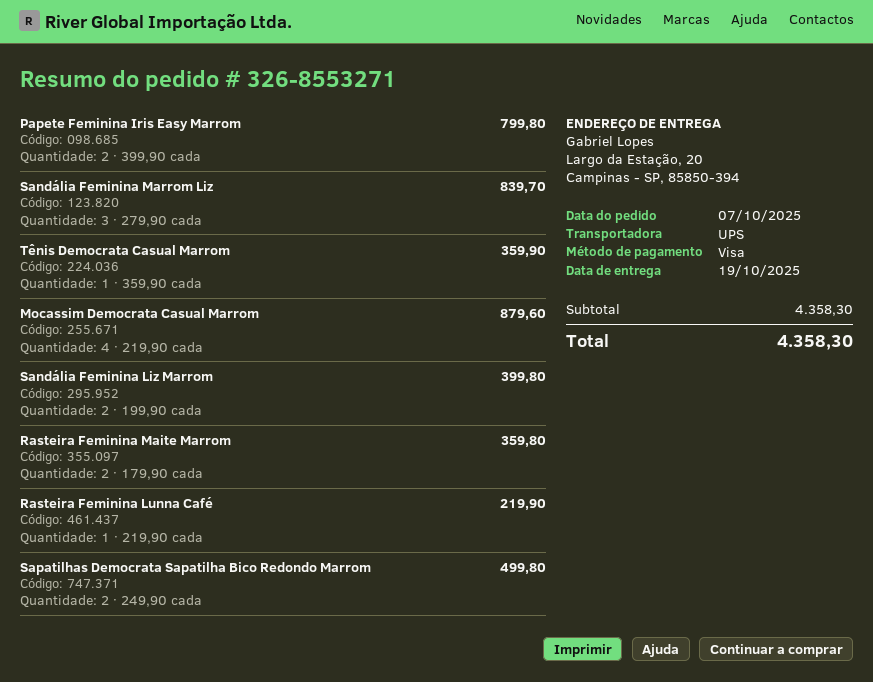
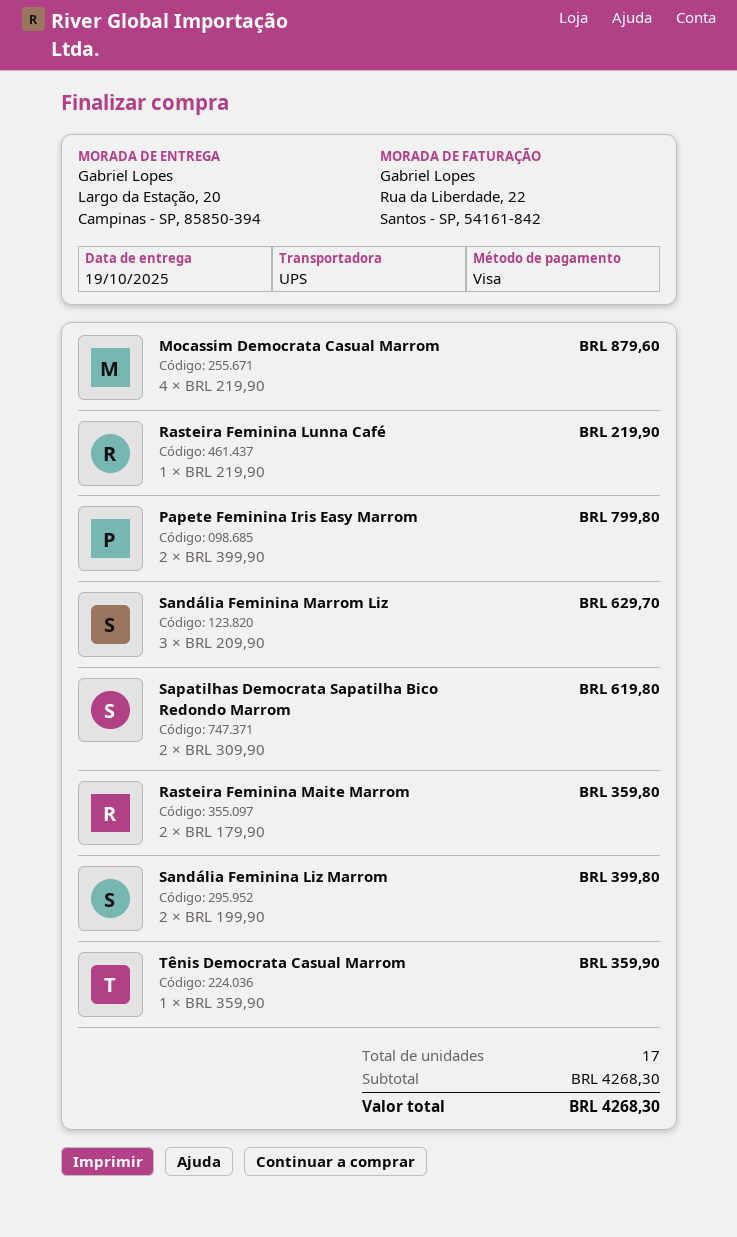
Sandália Feminina Marrom Liz: 3 x 279.90 = 839.70 -> 3 x 209.90 = 629.70
Sapatilhas Democrata Sapatilha Bico Redondo Marrom: 2 x 249.90 = 499.80 -> 2 x 309.90 = 619.80
subtotal: 4358.30 -> 4268.30
total: 4358.30 -> 4268.30

